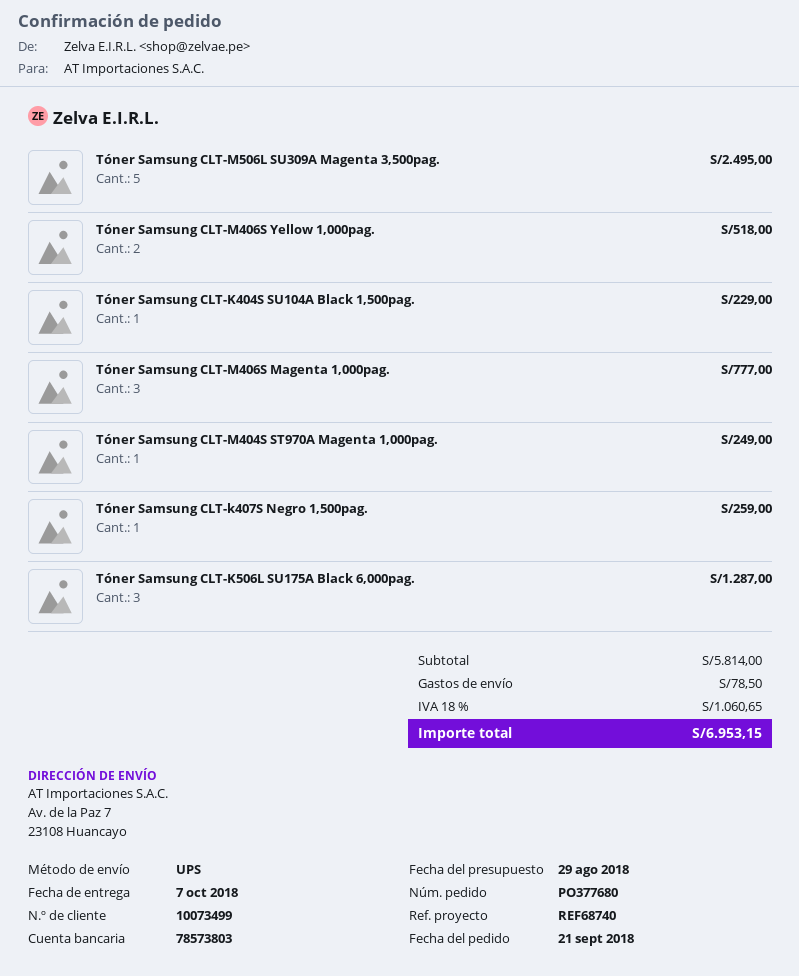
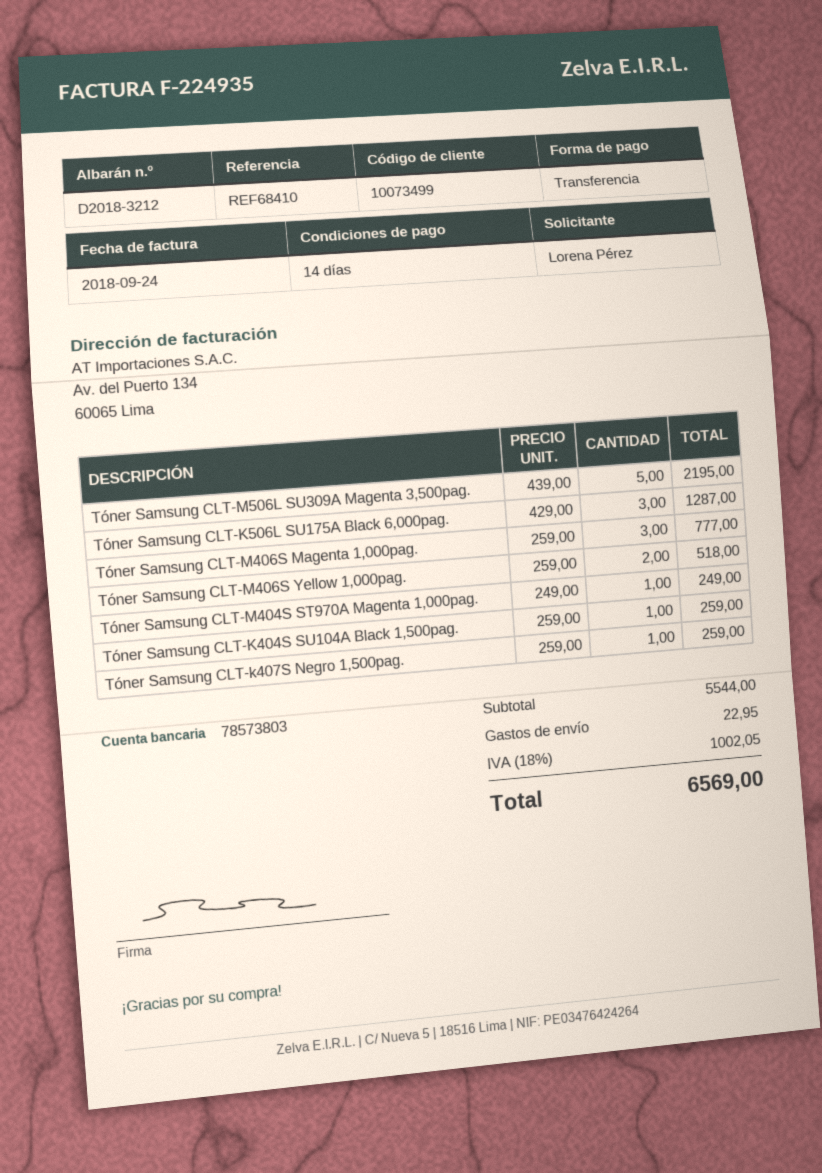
reference: REF68740 -> REF68410
Tóner Samsung CLT-M506L SU309A Magenta 3,500pag.: 5 for 2495.00 -> 5 for 2195.00
Tóner Samsung CLT-K404S SU104A Black 1,500pag.: 1 for 229.00 -> 1 for 259.00
subtotal: 5814.00 -> 5544.00
shipping: 78.50 -> 22.95
tax: 18% = 1060.65 -> 18% = 1002.05
total: 6953.15 -> 6569.00

